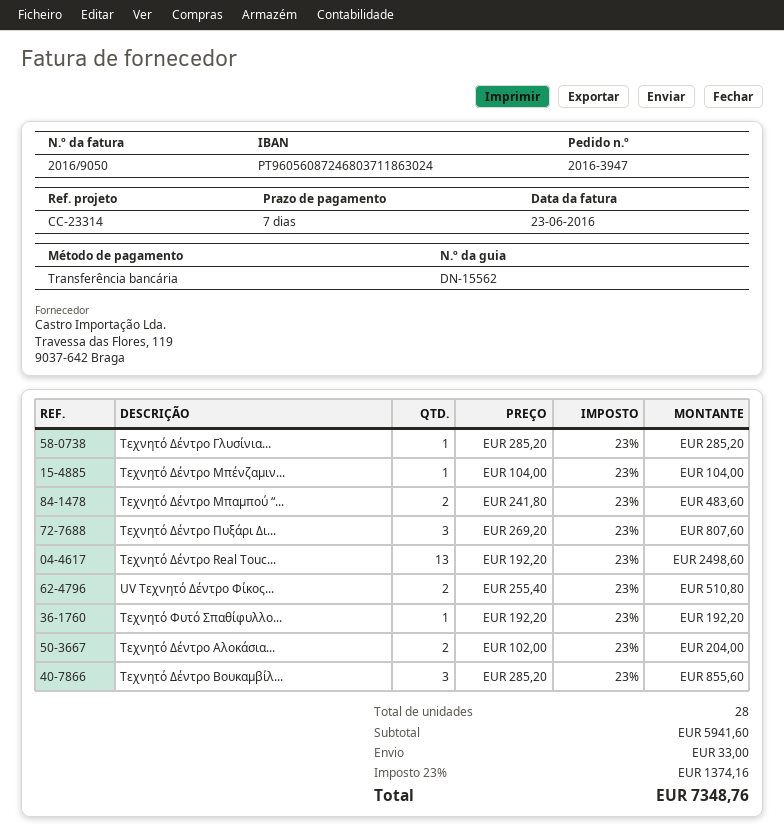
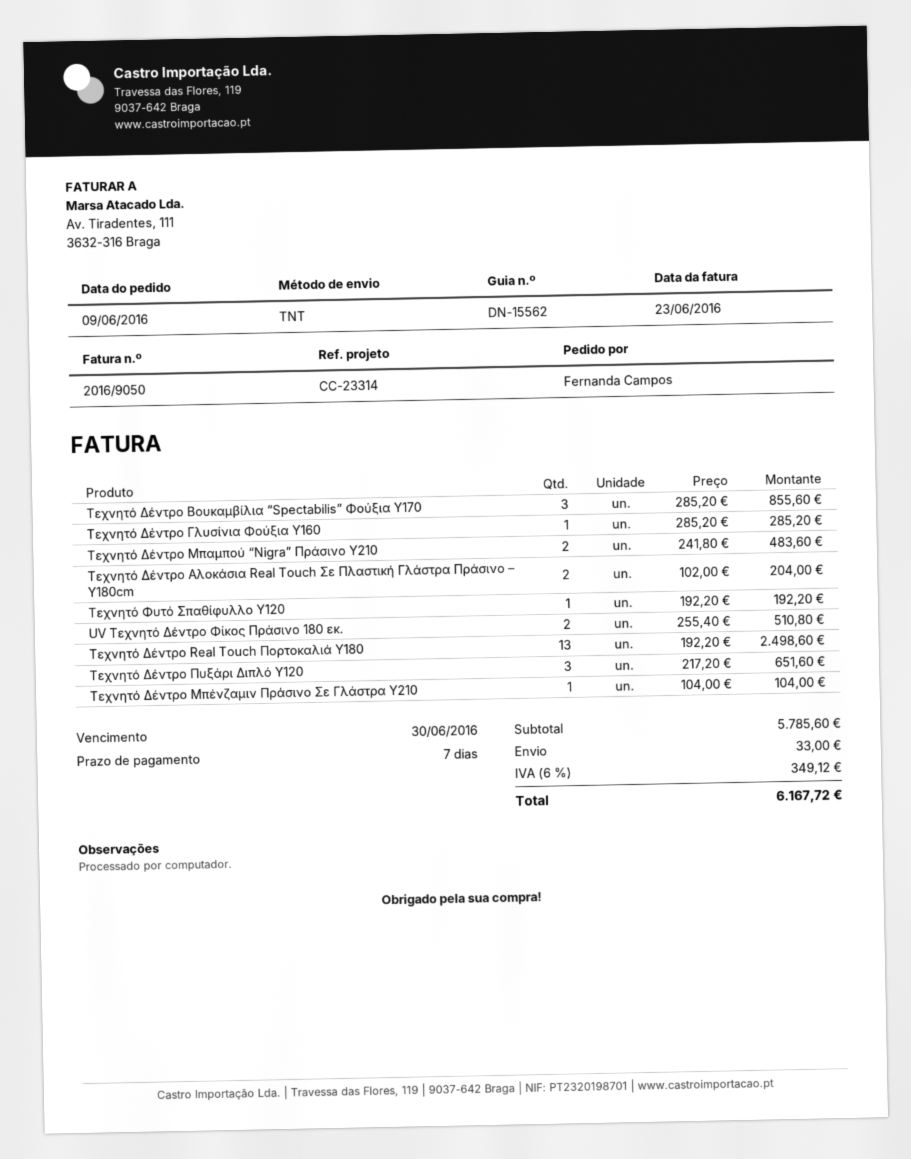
Τεχνητό Δέντρο Πυξάρι Δι...: 3 x 269.20 = 807.60 -> 3 x 217.20 = 651.60
subtotal: 5941.60 -> 5785.60
tax: 23% = 1374.16 -> 6% = 349.12
total: 7348.76 -> 6167.72

